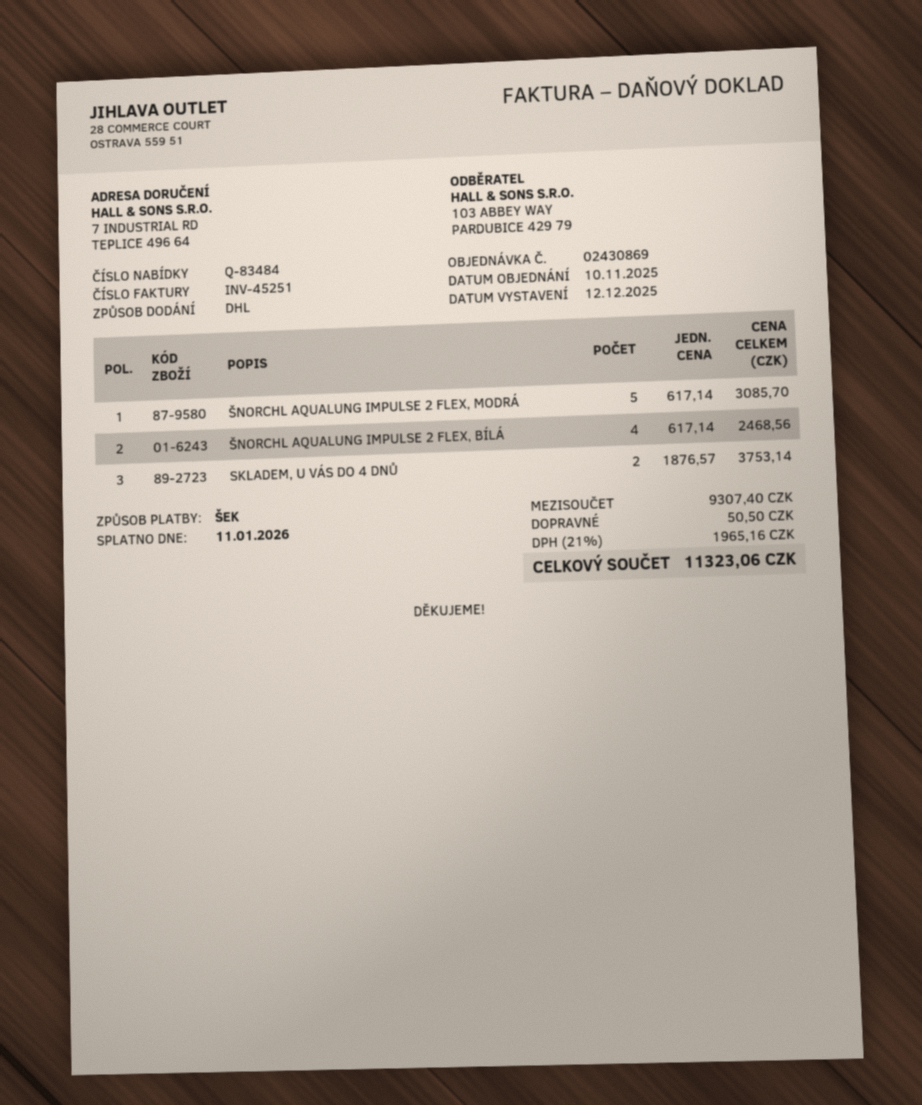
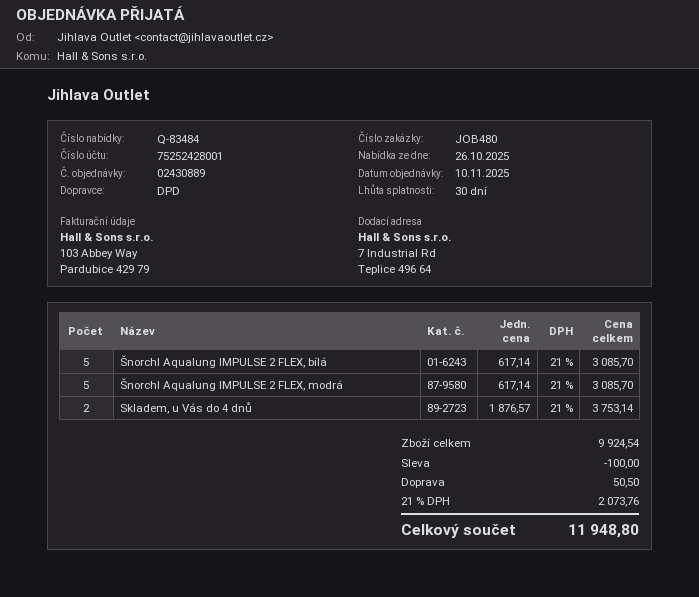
order number: 02430869 -> 02430889
shipping method: DHL -> DPD
ŠNORCHL AQUALUNG IMPULSE 2 FLEX, BÍLÁ: 4 x 617.14 = 2468.56 -> 5 x 617.14 = 3085.70
subtotal: 9307.40 -> 9924.54
discount: none -> 100.00
tax: 21% = 1965.16 -> 21% = 2073.76
total: 11323.06 -> 11948.80

